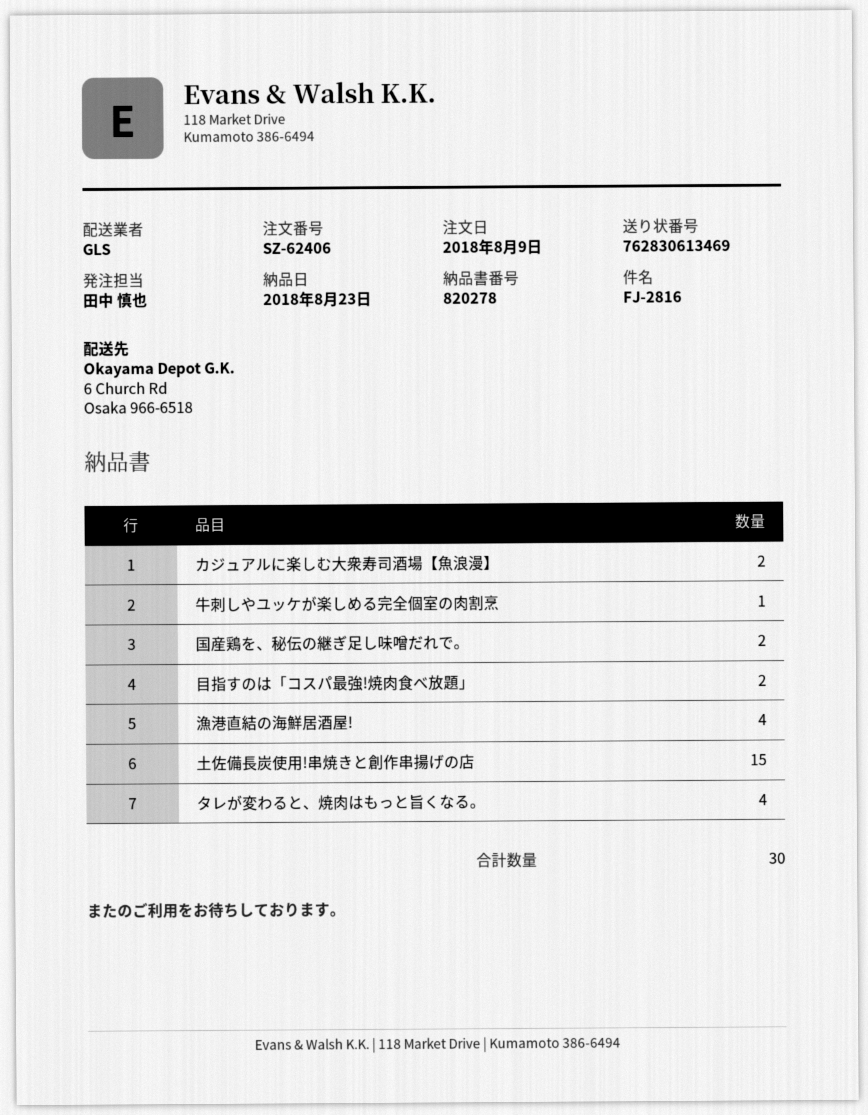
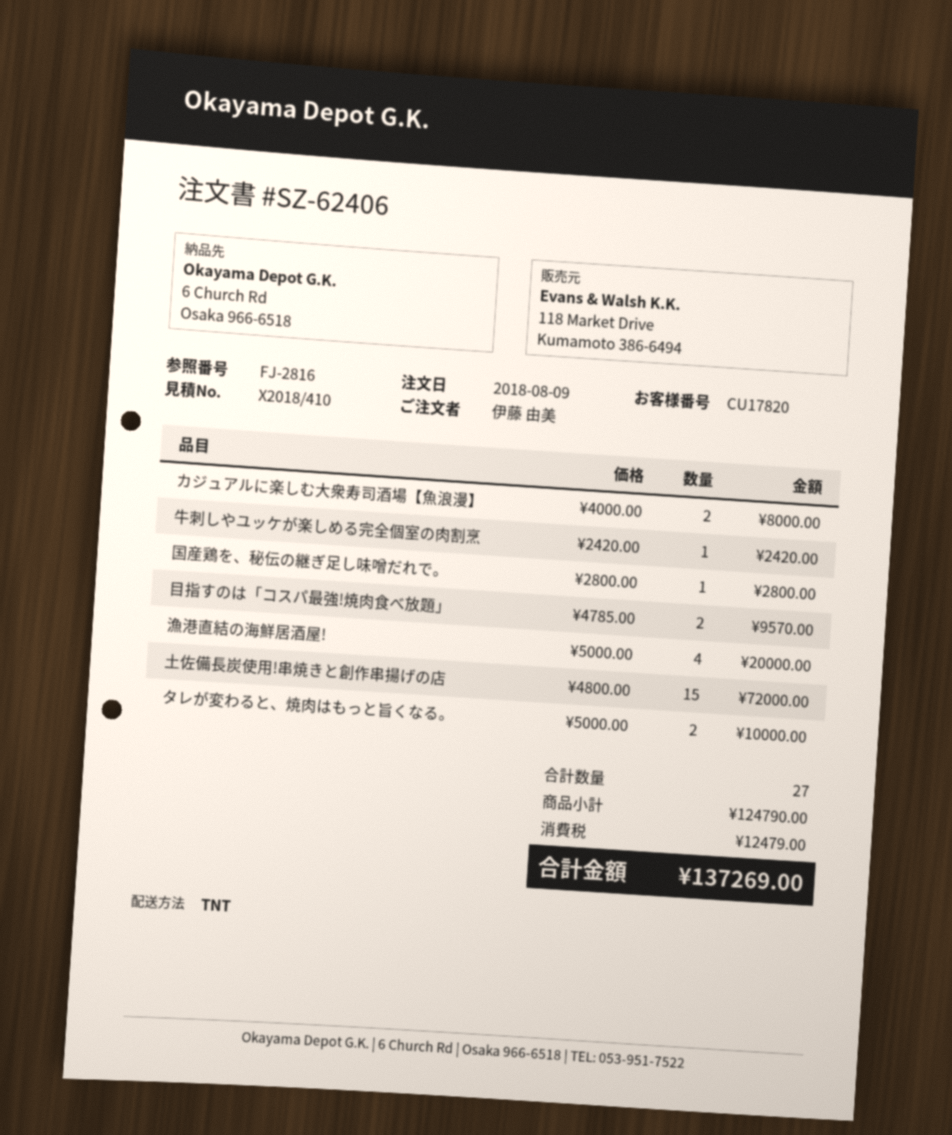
ordered by: 田中 慎也 -> 伊藤 由美
shipping method: GLS -> TNT
国産鶏を、秘伝の継ぎ足し味噌だれで。: 2 -> 1
タレが変わると、焼肉はもっと旨くなる。: 4 -> 2
total quantity: 30 -> 27

